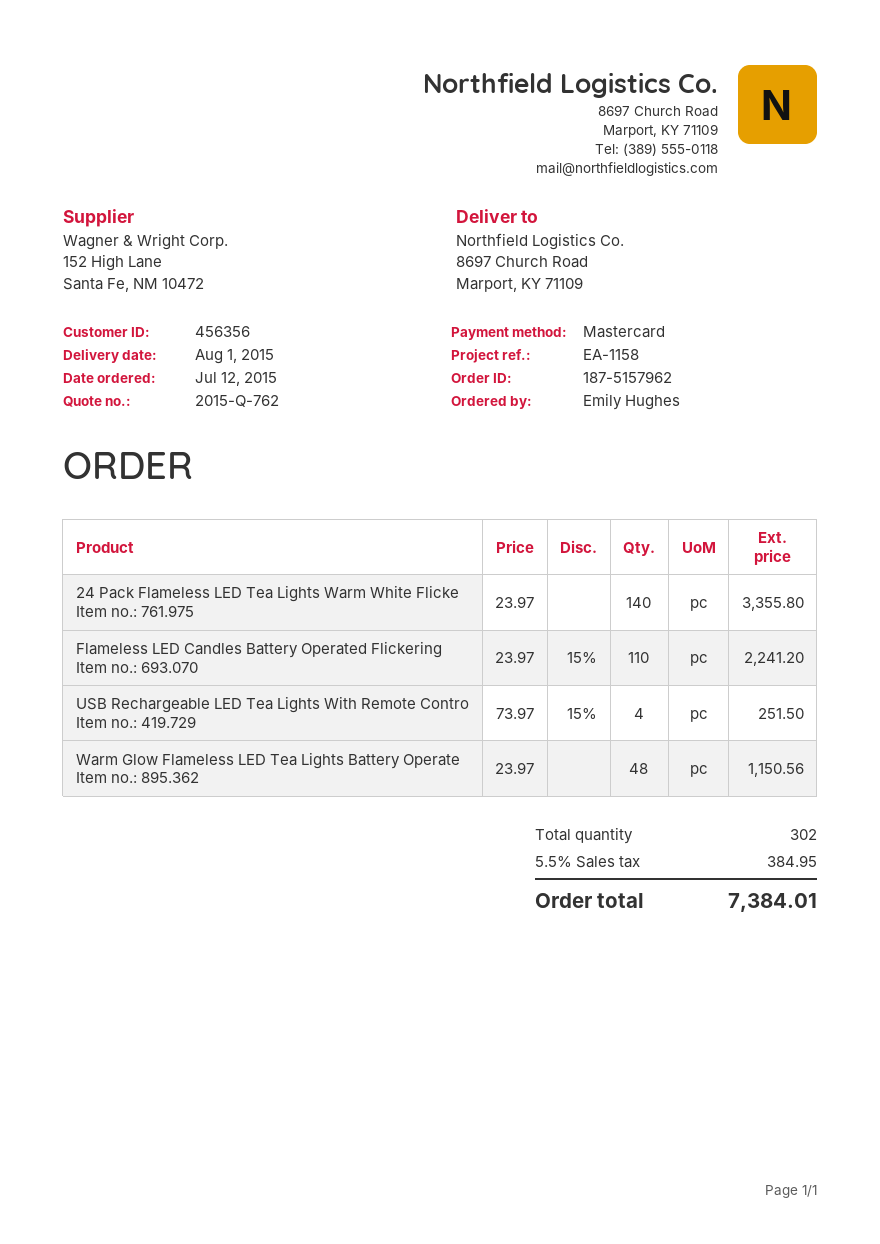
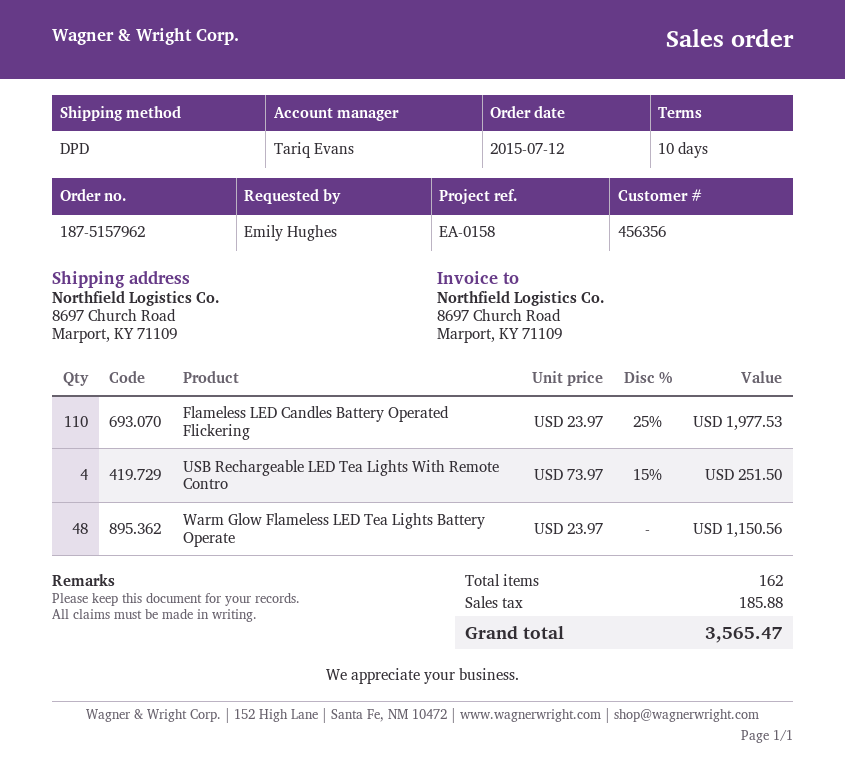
reference: EA-1158 -> EA-0158
24 Pack Flameless LED Tea Lights Warm White Flicke: 140 x 23.97 = 3355.80 -> none
Flameless LED Candles Battery Operated Flickering: 110 x 23.97 - 15% = 2241.20 -> 110 x 23.97 - 25% = 1977.53
total quantity: 302 -> 162
tax: 384.95 -> 185.88
total: 7384.01 -> 3565.47

